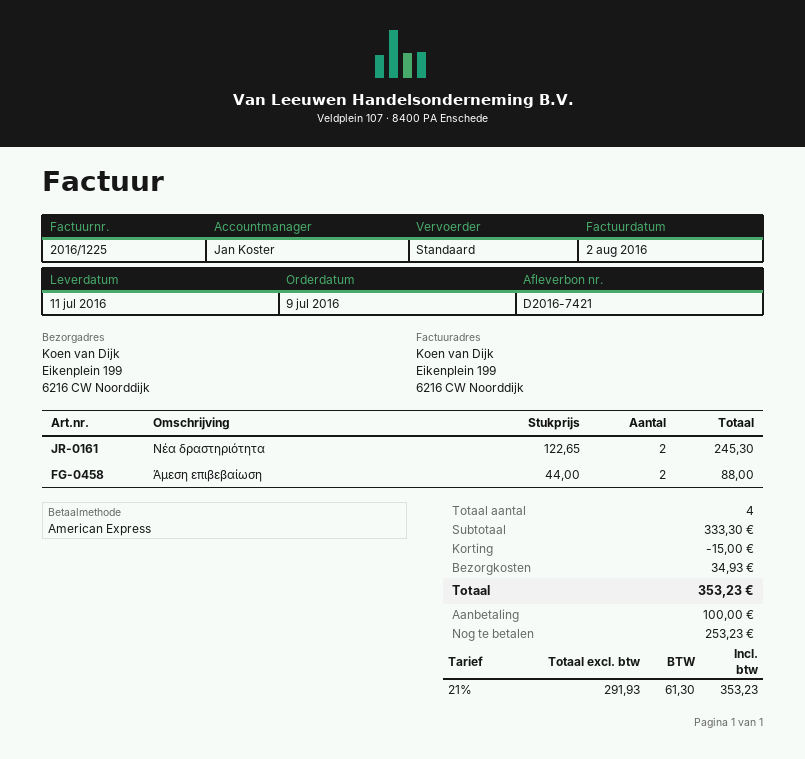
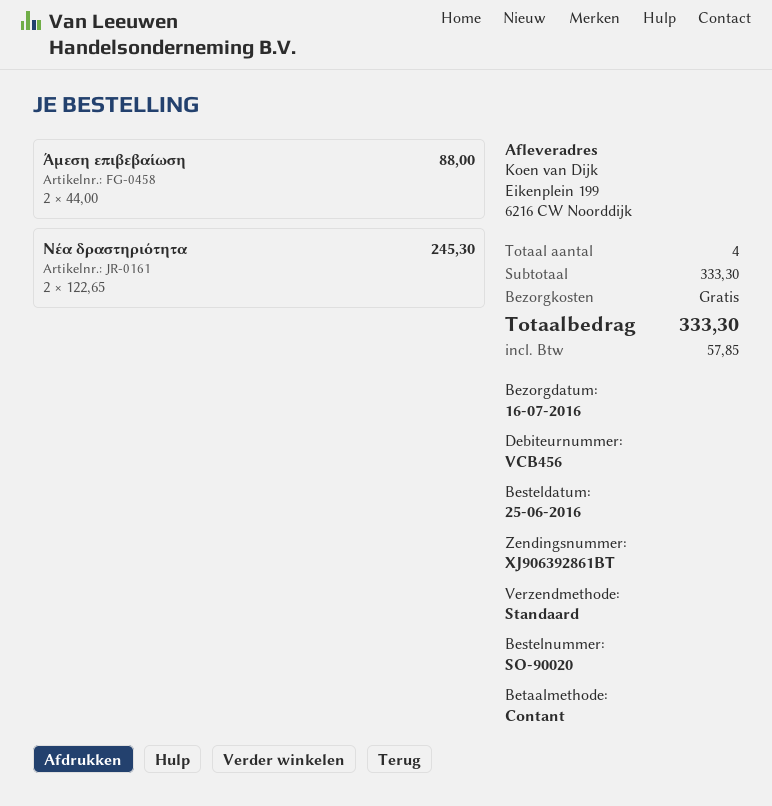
order date: 2016-07-09 -> 2016-06-25
delivery date: 2016-07-11 -> 2016-07-16
payment method: American Express -> cash
discount: 15.00 -> none
shipping: 34.93 -> 0.00
tax: 61.30 -> 57.85
total: 353.23 -> 333.30

